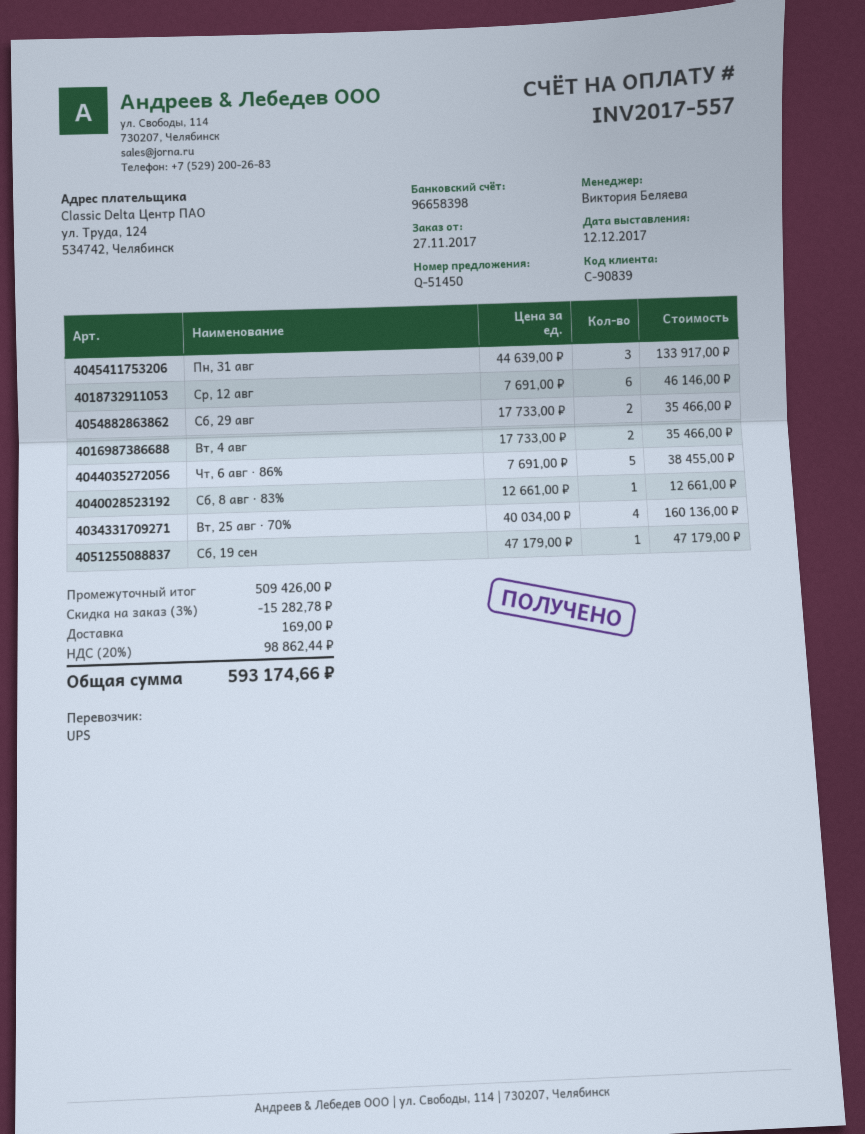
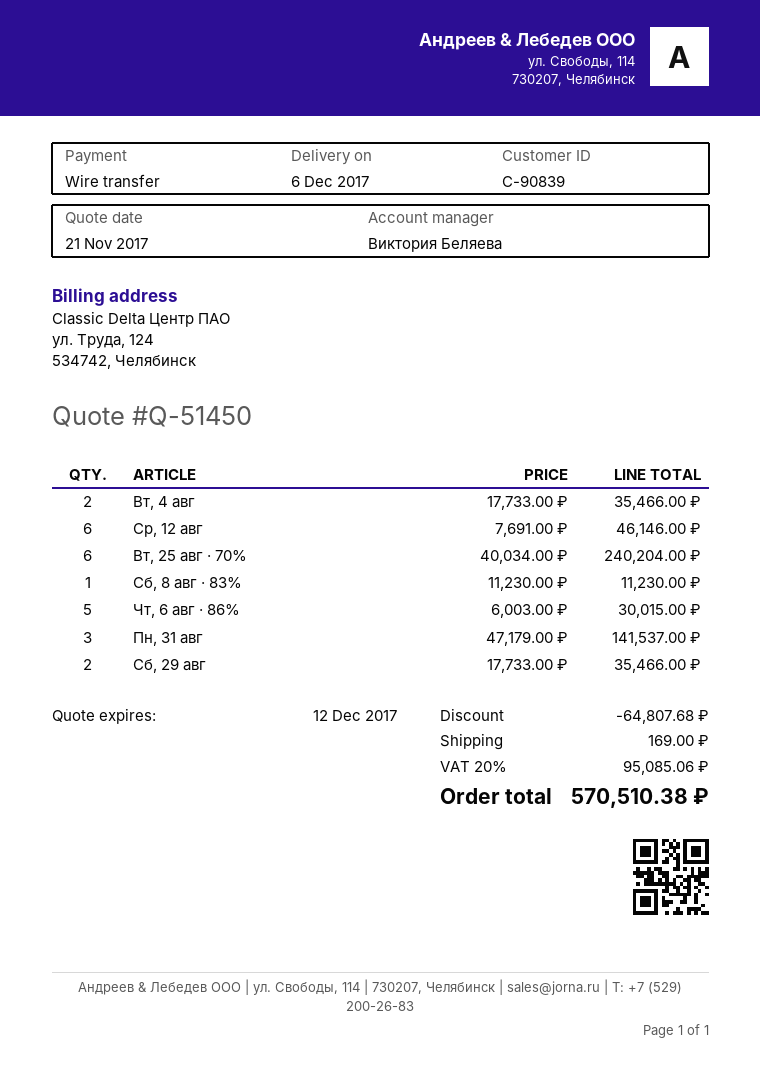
Пн, 31 авг: 3 x 44639.00 = 133917.00 -> 3 x 47179.00 = 141537.00
Чт, 6 авг · 86%: 5 x 7691.00 = 38455.00 -> 5 x 6003.00 = 30015.00
Сб, 8 авг · 83%: 1 x 12661.00 = 12661.00 -> 1 x 11230.00 = 11230.00
Вт, 25 авг · 70%: 4 x 40034.00 = 160136.00 -> 6 x 40034.00 = 240204.00
Сб, 19 сен: 1 x 47179.00 = 47179.00 -> none
discount: 15282.78 -> 64807.68
tax: 20% = 98862.44 -> 20% = 95085.06
total: 593174.66 -> 570510.38

